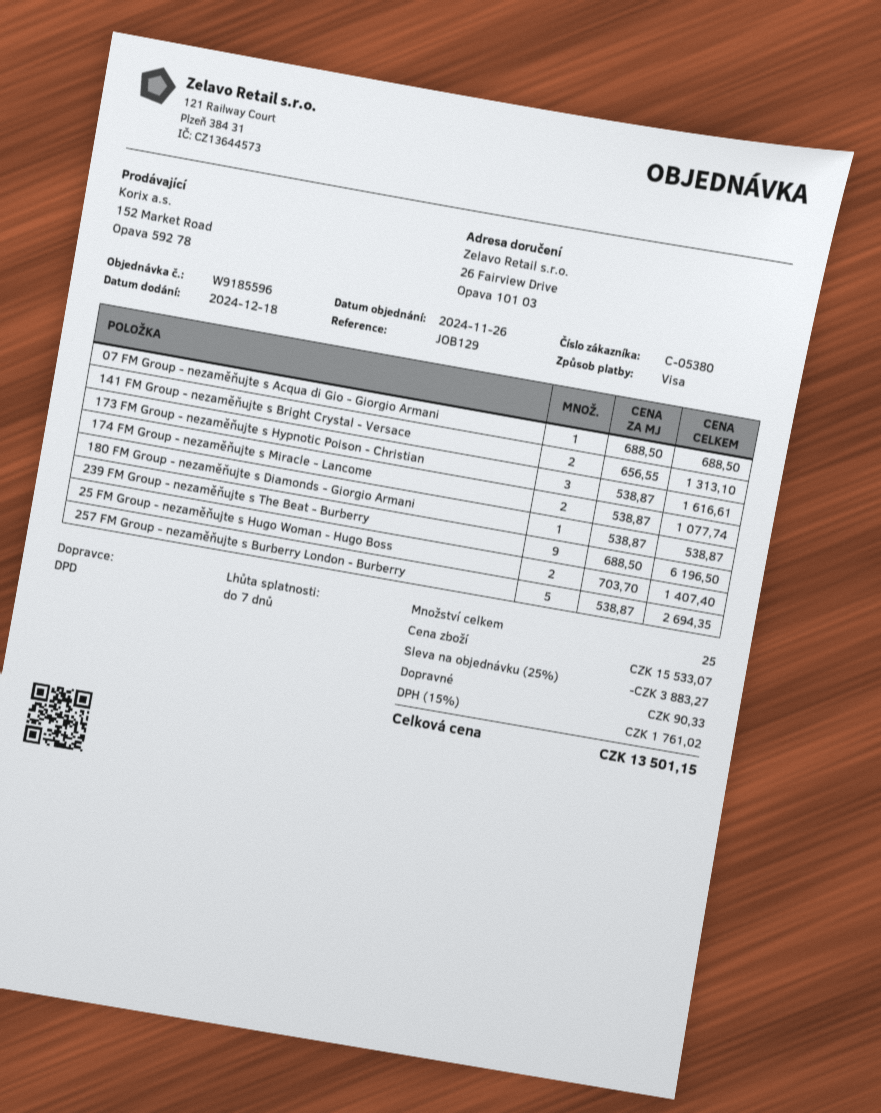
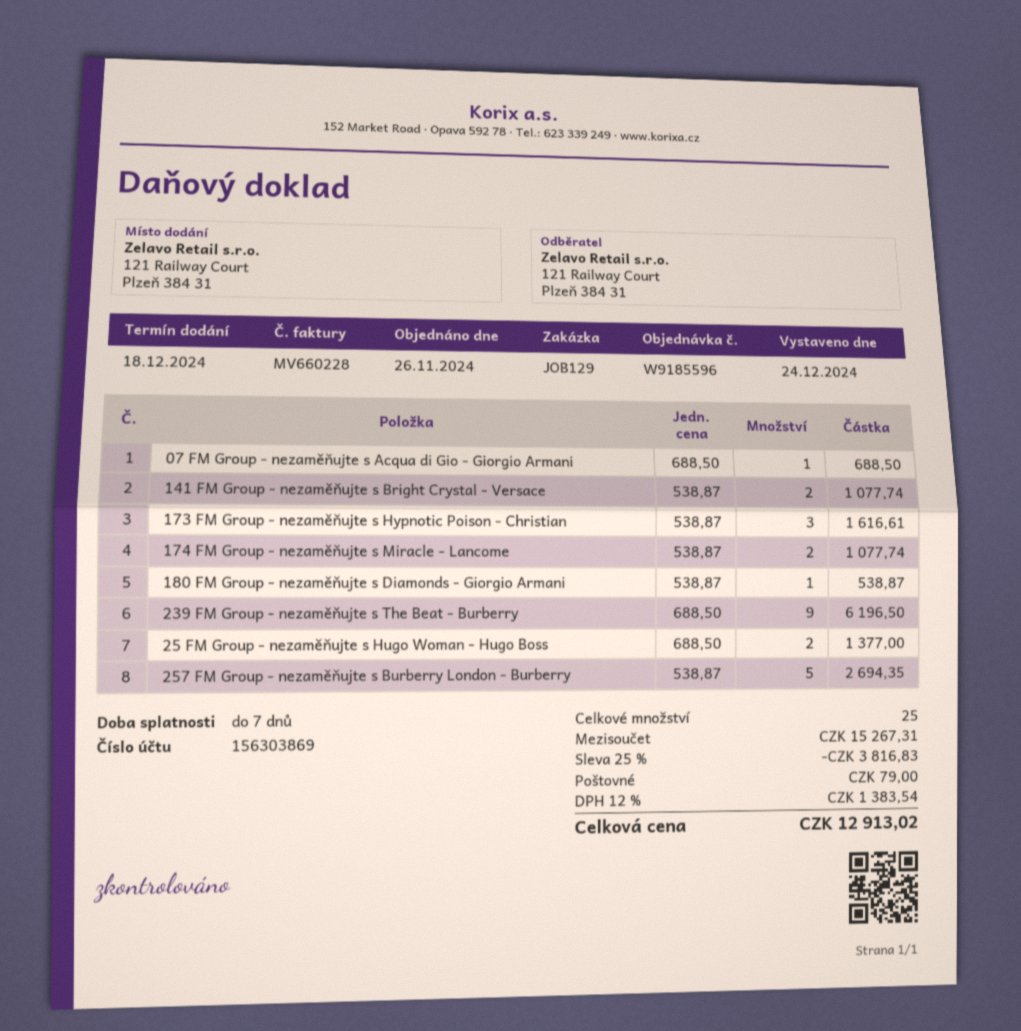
ship to: 26 Fairview Drive, Opava 101 03 -> 121 Railway Court, Plzeň 384 31
141 FM Group - nezaměňujte s Bright Crystal - Versace: 2 x 656.55 = 1313.10 -> 2 x 538.87 = 1077.74
25 FM Group - nezaměňujte s Hugo Woman - Hugo Boss: 2 x 703.70 = 1407.40 -> 2 x 688.50 = 1377.00
subtotal: 15533.07 -> 15267.31
discount: 25% = 3883.27 -> 25% = 3816.83
shipping: 90.33 -> 79.00
tax: 15% = 1761.02 -> 12% = 1383.54
total: 13501.15 -> 12913.02

